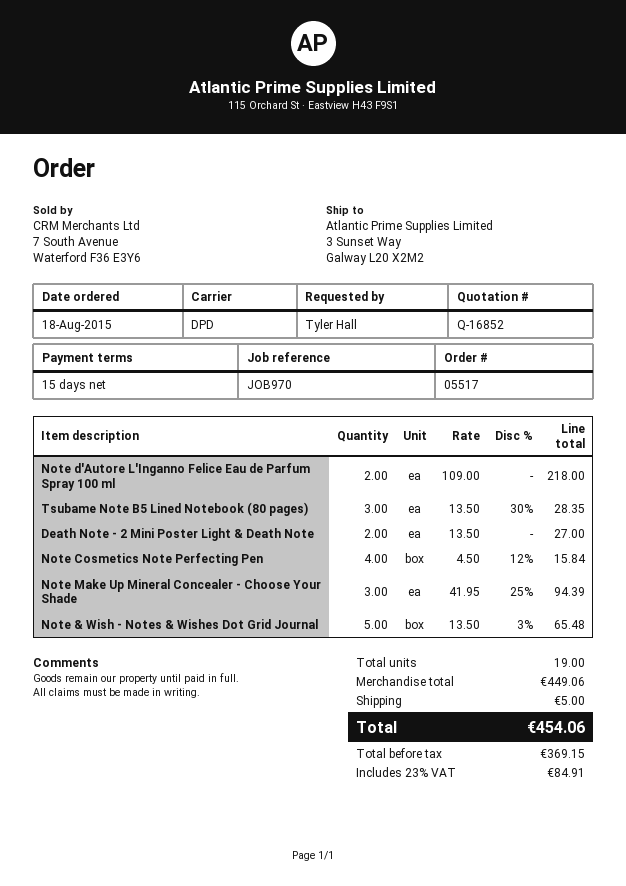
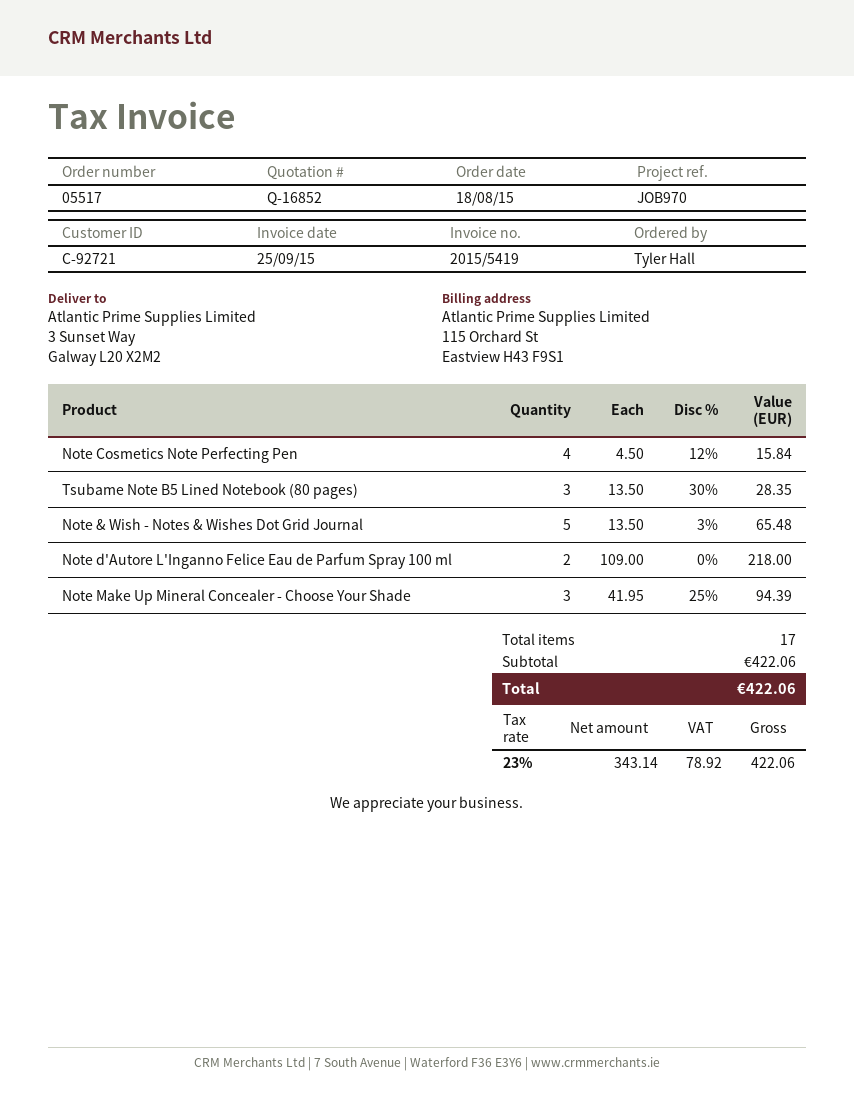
Death Note - 2 Mini Poster Light & Death Note: 2 x 13.50 = 27.00 -> none
total quantity: 19 -> 17
subtotal: 449.06 -> 422.06
shipping: 5.00 -> none
net: 369.15 -> 343.14
tax: 23% = 84.91 -> 23% = 78.92
total: 454.06 -> 422.06

